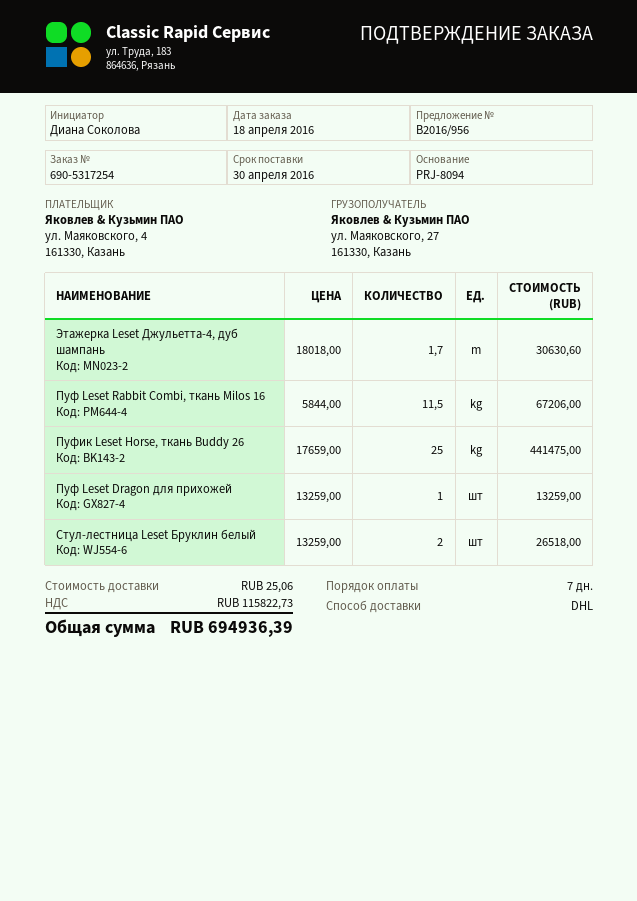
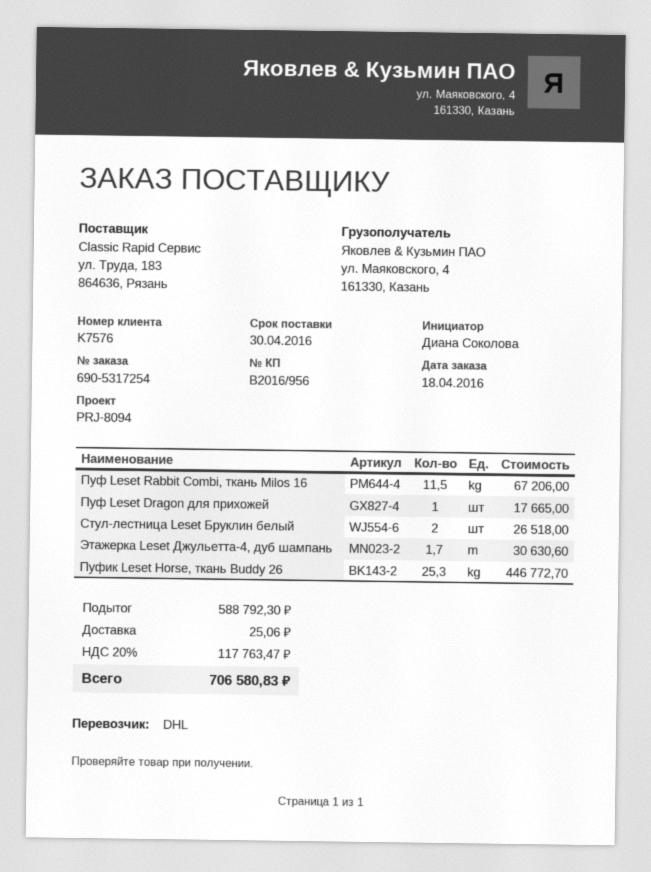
ship to: ул. Маяковского, 27, 161330, Казань -> ул. Маяковского, 4, 161330, Казань
Пуфик Leset Horse, ткань Buddy 26: 25 for 441475.00 -> 25.3 for 446772.70
Пуф Leset Dragon для прихожей: 1 for 13259.00 -> 1 for 17665.00
tax: 115822.73 -> 117763.47
total: 694936.39 -> 706580.83

